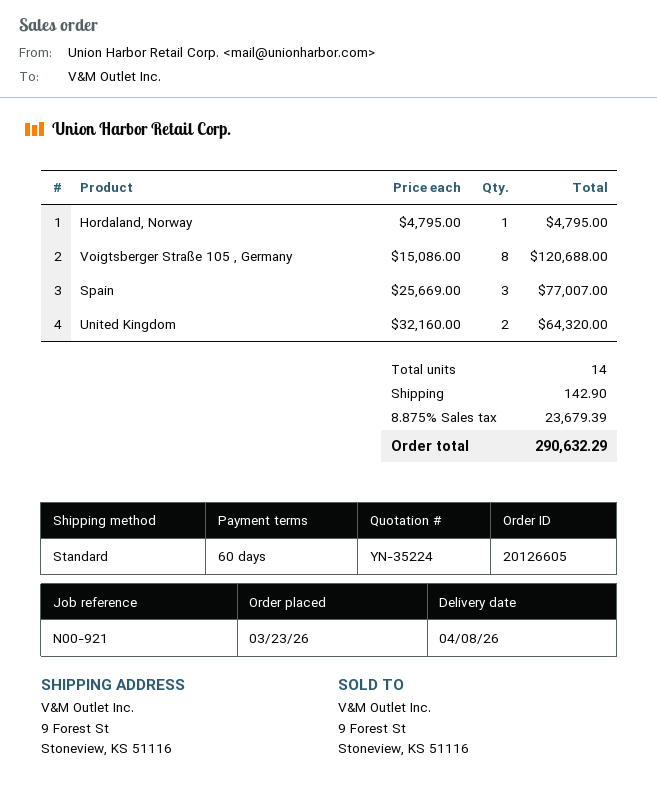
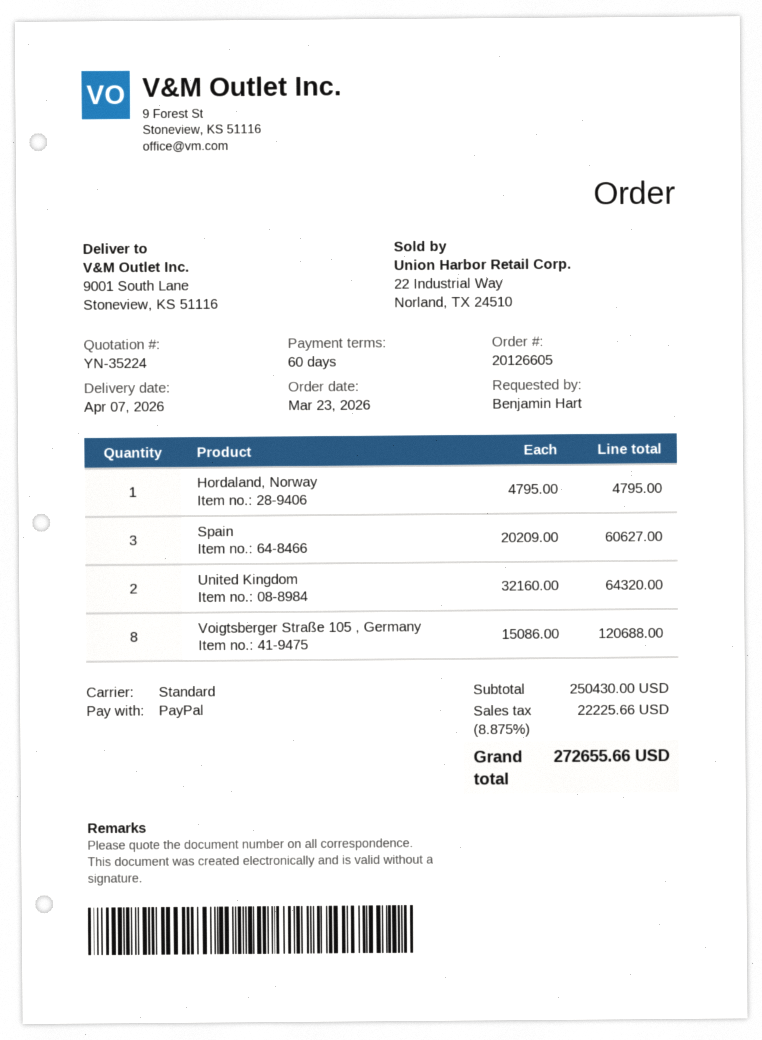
delivery date: 2026-04-08 -> 2026-04-07
ship to: 9 Forest St, Stoneview, KS 51116 -> 9001 South Lane, Stoneview, KS 51116
Spain: 3 x 25669.00 = 77007.00 -> 3 x 20209.00 = 60627.00
shipping: 142.90 -> none
tax: 8.875% = 23679.39 -> 8.875% = 22225.66
total: 290632.29 -> 272655.66

